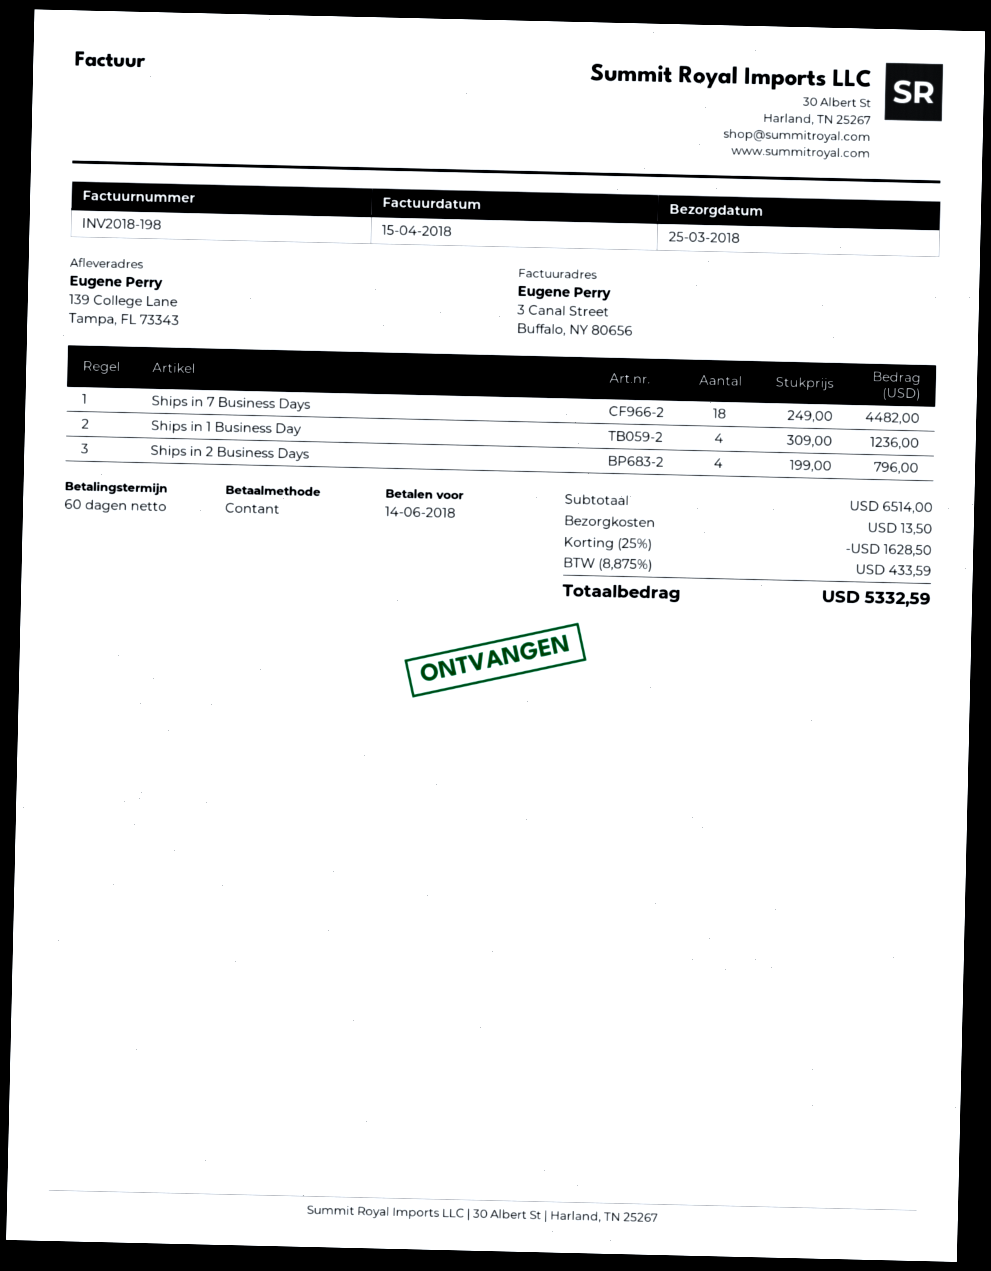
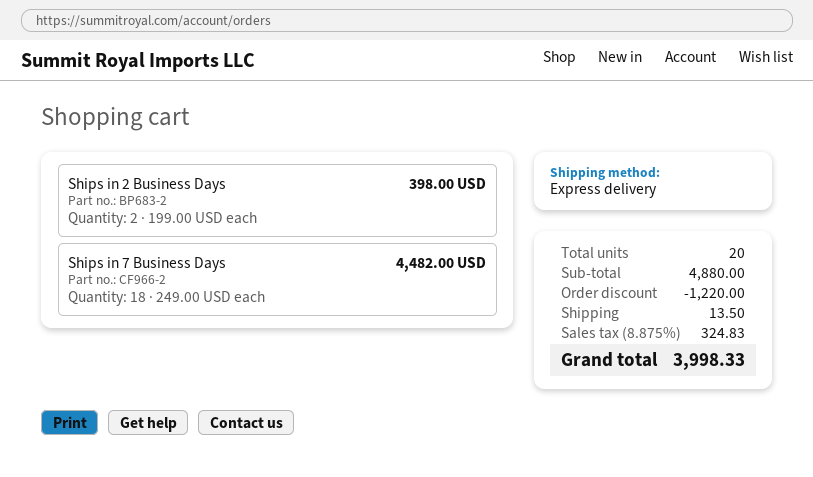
Ships in 1 Business Day: 4 x 309.00 = 1236.00 -> none
Ships in 2 Business Days: 4 x 199.00 = 796.00 -> 2 x 199.00 = 398.00
subtotal: 6514.00 -> 4880.00
discount: 1628.50 -> 1220.00
tax: 8.875% = 433.59 -> 8.875% = 324.83
total: 5332.59 -> 3998.33

